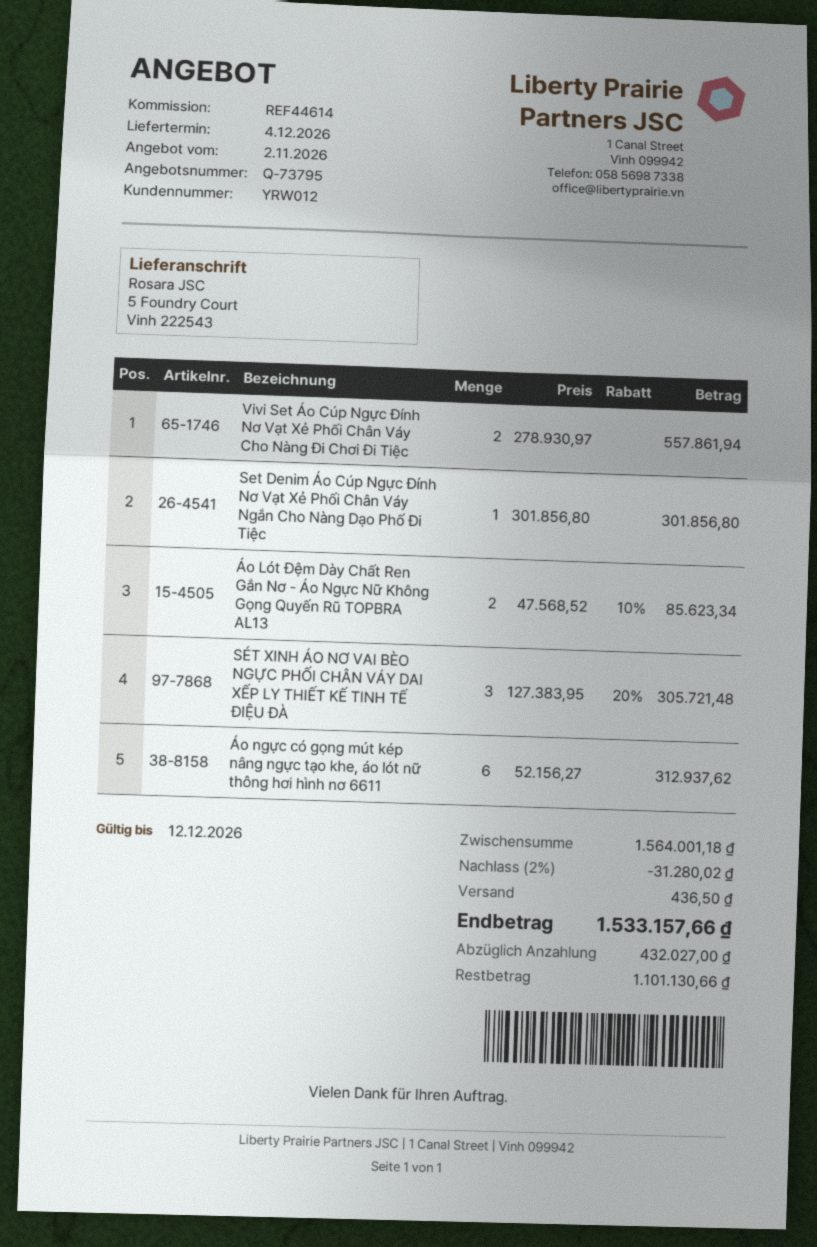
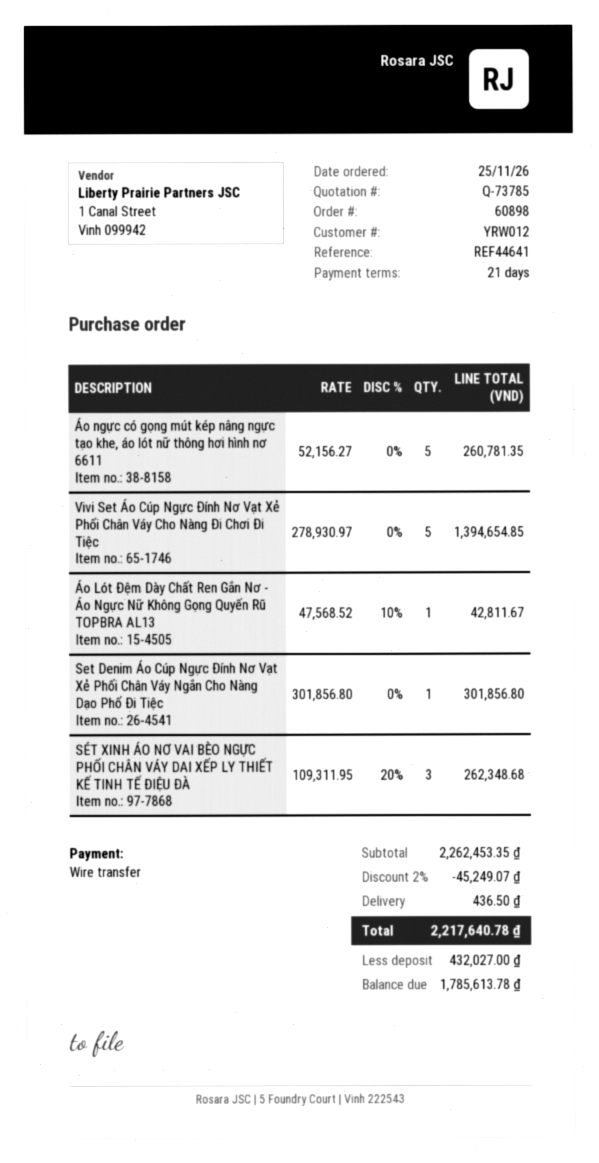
quote number: Q-73795 -> Q-73785
reference: REF44614 -> REF44641
Vivi Set Áo Cúp Ngực Đính Nơ Vạt Xẻ Phối Chân Váy Cho Nàng Đi Chơi Đi Tiệc: 2 x 278930.97 = 557861.94 -> 5 x 278930.97 = 1394654.85
Áo Lót Đệm Dày Chất Ren Gắn Nơ - Áo Ngực Nữ Không Gọng Quyến Rũ TOPBRA AL13: 2 x 47568.52 - 10% = 85623.34 -> 1 x 47568.52 - 10% = 42811.67
SÉT XINH ÁO NƠ VAI BÈO NGỰC PHỐI CHÂN VÁY DAI XẾP LY THIẾT KẾ TINH TẾ ĐIỆU ĐÀ: 3 x 127383.95 - 20% = 305721.48 -> 3 x 109311.95 - 20% = 262348.68
Áo ngực có gọng mút kép nâng ngực tạo khe, áo lót nữ thông hơi hình nơ 6611: 6 x 52156.27 = 312937.62 -> 5 x 52156.27 = 260781.35
subtotal: 1564001.18 -> 2262453.35
discount: 2% = 31280.02 -> 2% = 45249.07
total: 1533157.66 -> 2217640.78
balance: 1101130.66 -> 1785613.78

